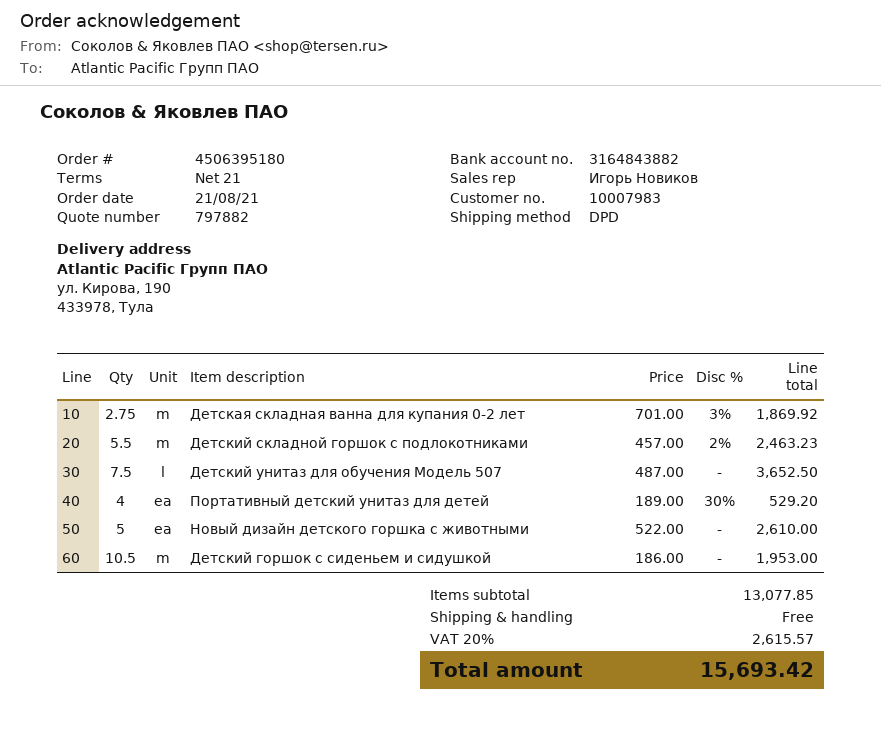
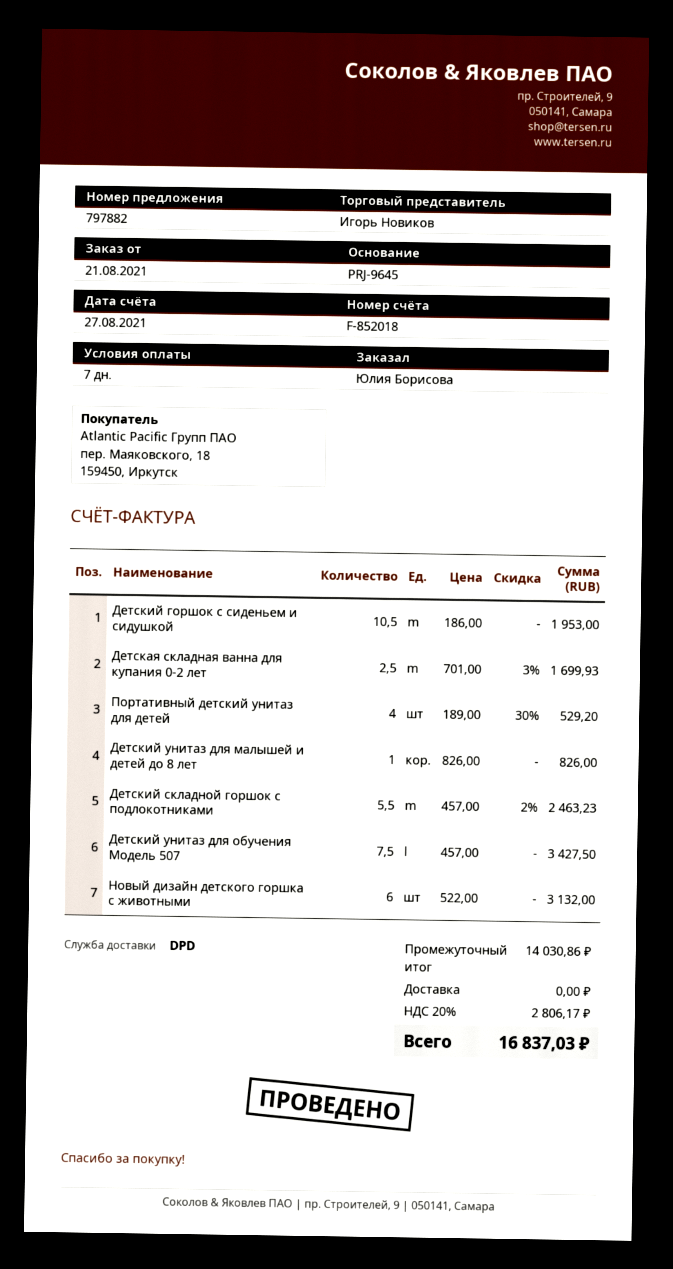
payment terms: 21 days -> 7 days
Детская складная ванна для купания 0-2 лет: 2.75 x 701.00 - 3% = 1869.92 -> 2.5 x 701.00 - 3% = 1699.93
Детский унитаз для обучения Модель 507: 7.5 x 487.00 = 3652.50 -> 7.5 x 457.00 = 3427.50
Новый дизайн детского горшка с животными: 5 x 522.00 = 2610.00 -> 6 x 522.00 = 3132.00
Детский унитаз для малышей и детей до 8 лет: none -> 1 x 826.00 = 826.00
subtotal: 13077.85 -> 14030.86
tax: 20% = 2615.57 -> 20% = 2806.17
total: 15693.42 -> 16837.03

